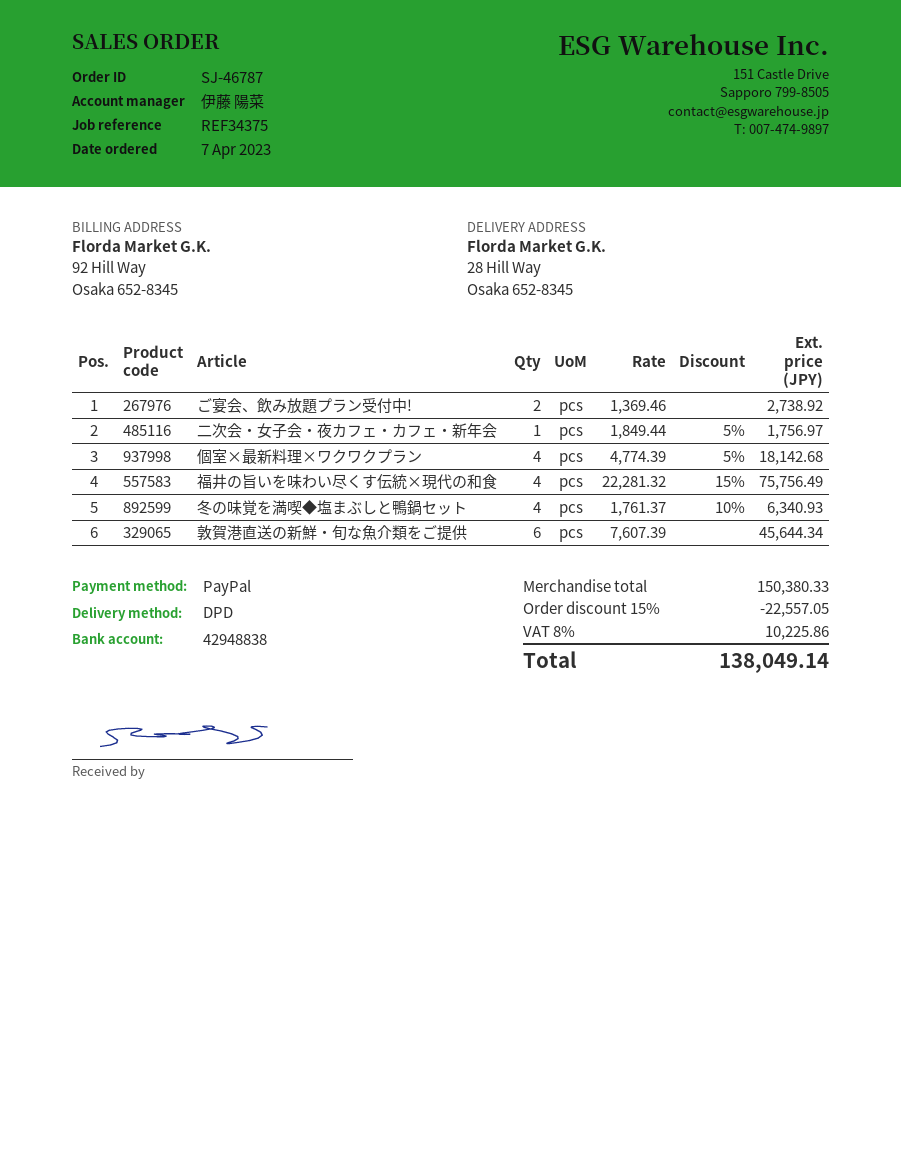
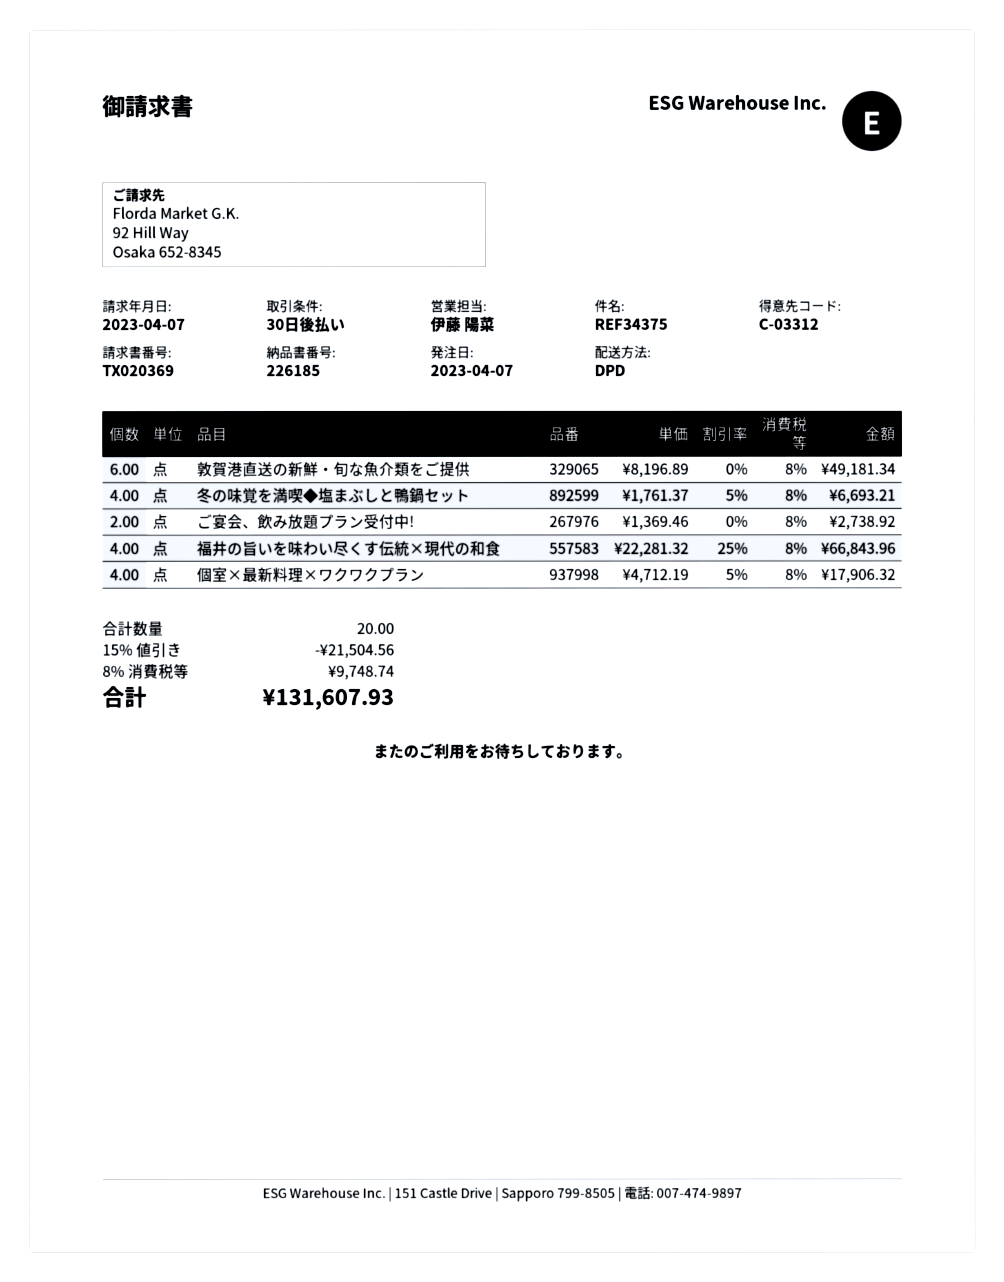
二次会・女子会・夜カフェ・カフェ・新年会: 1 x 1849.44 - 5% = 1756.97 -> none
個室×最新料理×ワクワクプラン: 4 x 4774.39 - 5% = 18142.68 -> 4 x 4712.19 - 5% = 17906.32
福井の旨いを味わい尽くす伝統×現代の和食: 4 x 22281.32 - 15% = 75756.49 -> 4 x 22281.32 - 25% = 66843.96
冬の味覚を満喫◆塩まぶしと鴨鍋セット: 4 x 1761.37 - 10% = 6340.93 -> 4 x 1761.37 - 5% = 6693.21
敦賀港直送の新鮮・旬な魚介類をご提供: 6 x 7607.39 = 45644.34 -> 6 x 8196.89 = 49181.34
discount: 15% = 22557.05 -> 15% = 21504.56
tax: 8% = 10225.86 -> 8% = 9748.74
total: 138049.14 -> 131607.93

